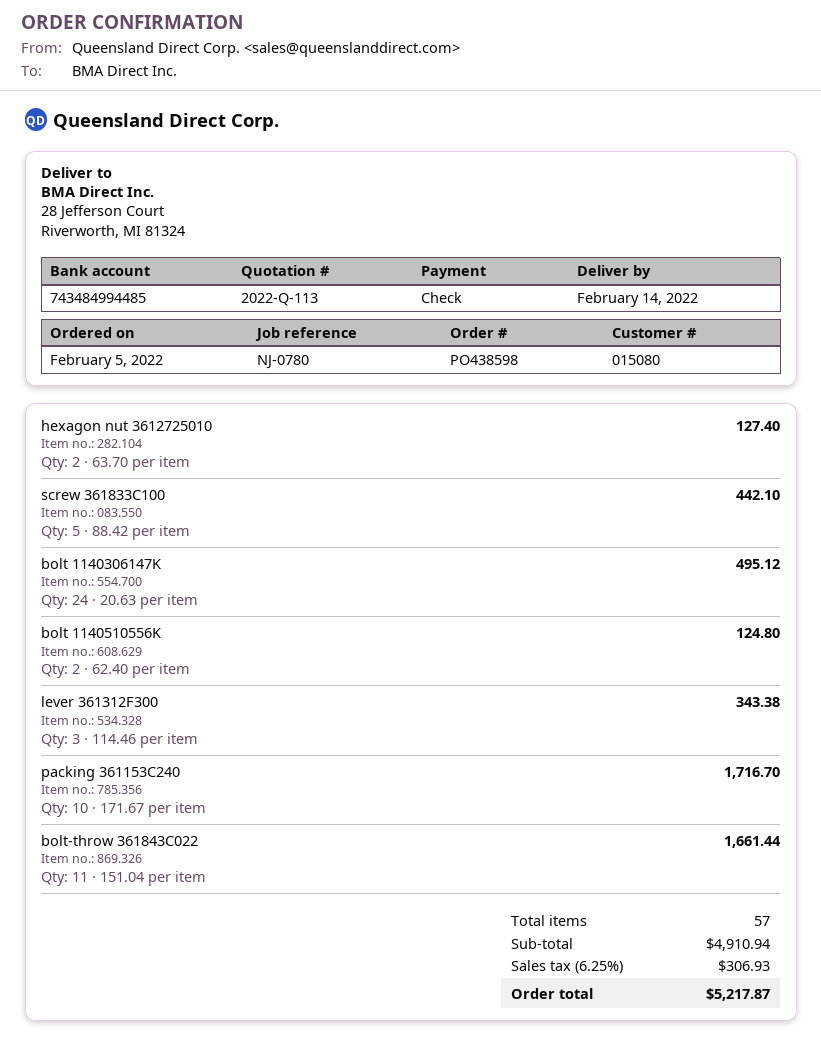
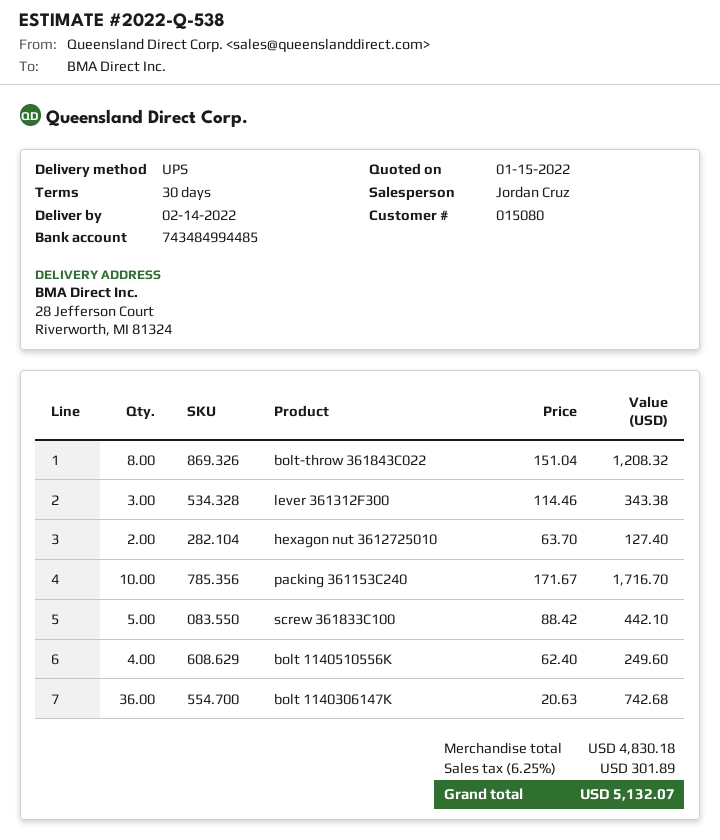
quote number: 2022-Q-113 -> 2022-Q-538
bolt 1140306147K: 24 x 20.63 = 495.12 -> 36 x 20.63 = 742.68
bolt 1140510556K: 2 x 62.40 = 124.80 -> 4 x 62.40 = 249.60
bolt-throw 361843C022: 11 x 151.04 = 1661.44 -> 8 x 151.04 = 1208.32
subtotal: 4910.94 -> 4830.18
tax: 6.25% = 306.93 -> 6.25% = 301.89
total: 5217.87 -> 5132.07

